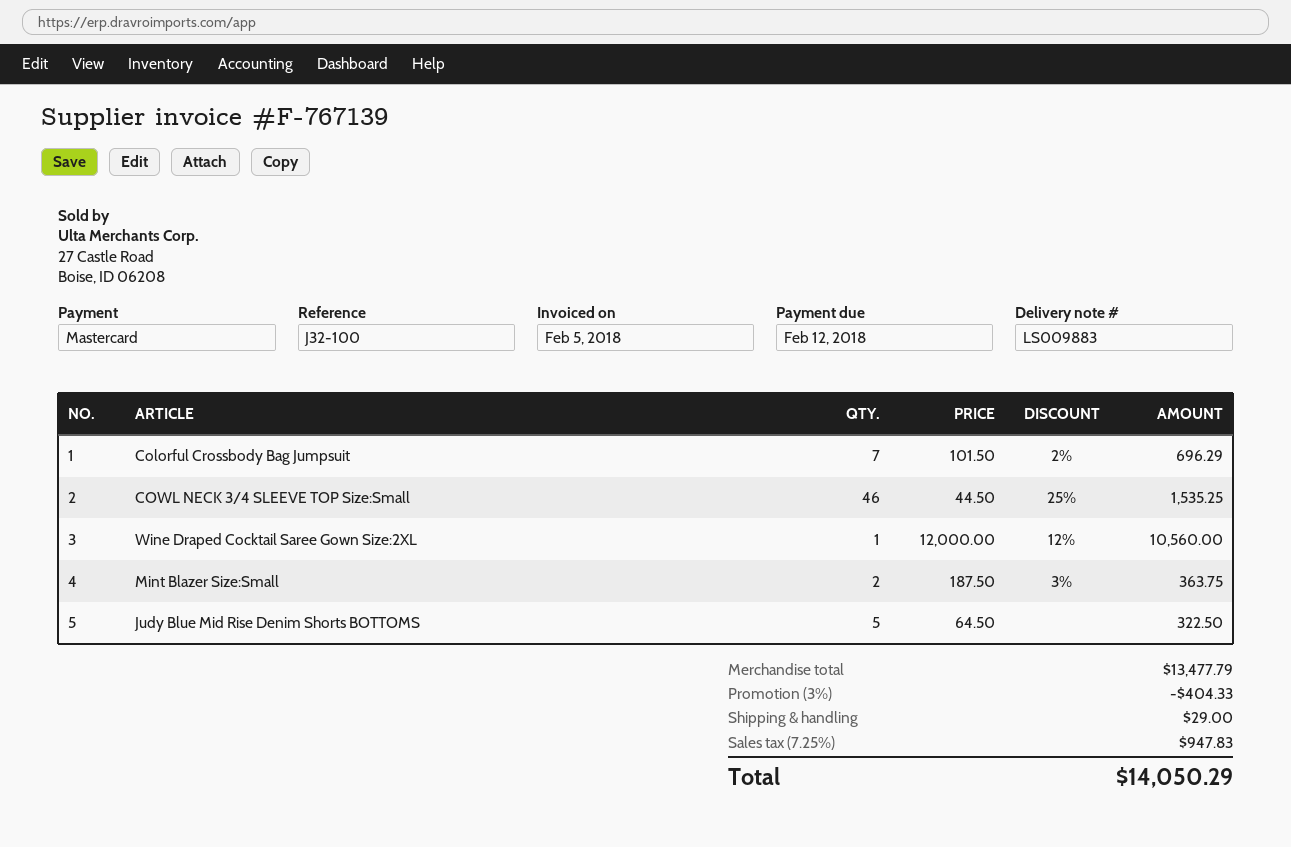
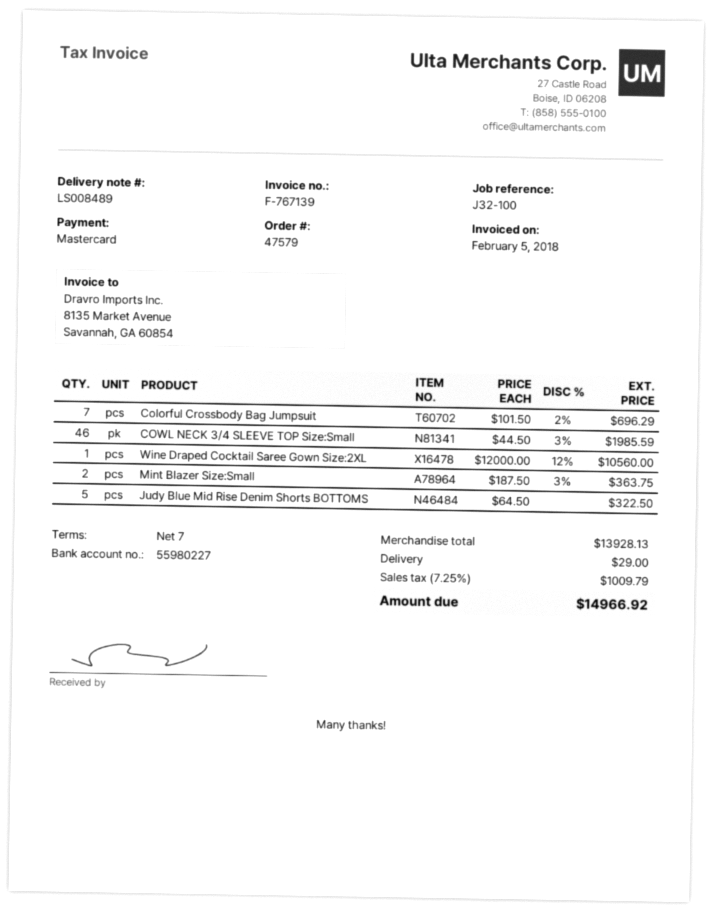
delivery note number: LS009883 -> LS008489
COWL NECK 3/4 SLEEVE TOP Size:Small: 46 x 44.50 - 25% = 1535.25 -> 46 x 44.50 - 3% = 1985.59
subtotal: 13477.79 -> 13928.13
discount: 3% = 404.33 -> none
tax: 7.25% = 947.83 -> 7.25% = 1009.79
total: 14050.29 -> 14966.92

